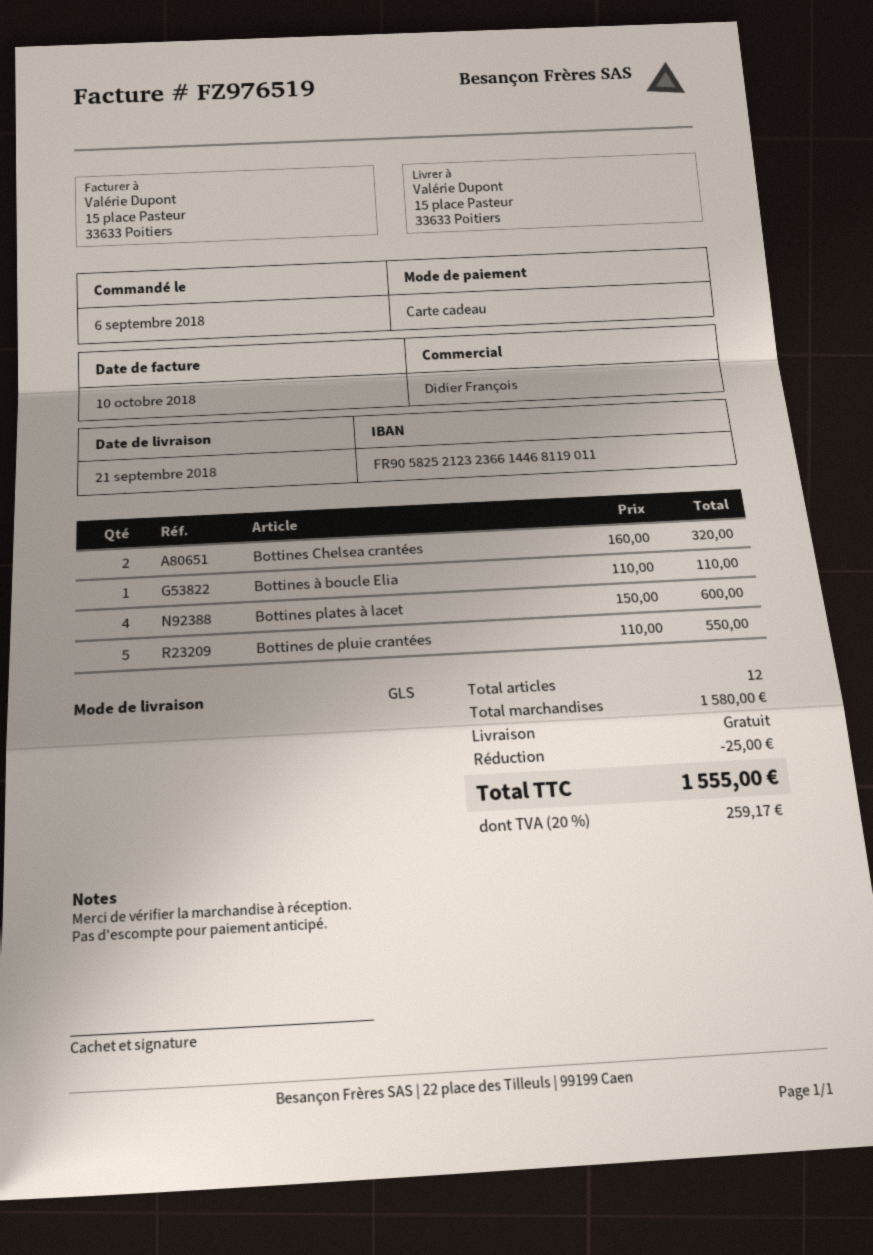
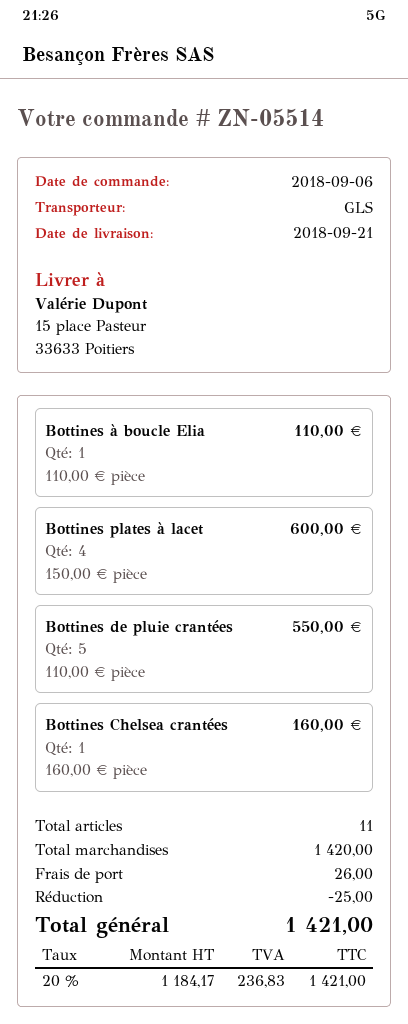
Bottines Chelsea crantées: 2 x 160.00 = 320.00 -> 1 x 160.00 = 160.00
total quantity: 12 -> 11
subtotal: 1580.00 -> 1420.00
shipping: 0.00 -> 26.00
tax: 20% = 259.17 -> 20% = 236.83
total: 1555.00 -> 1421.00

